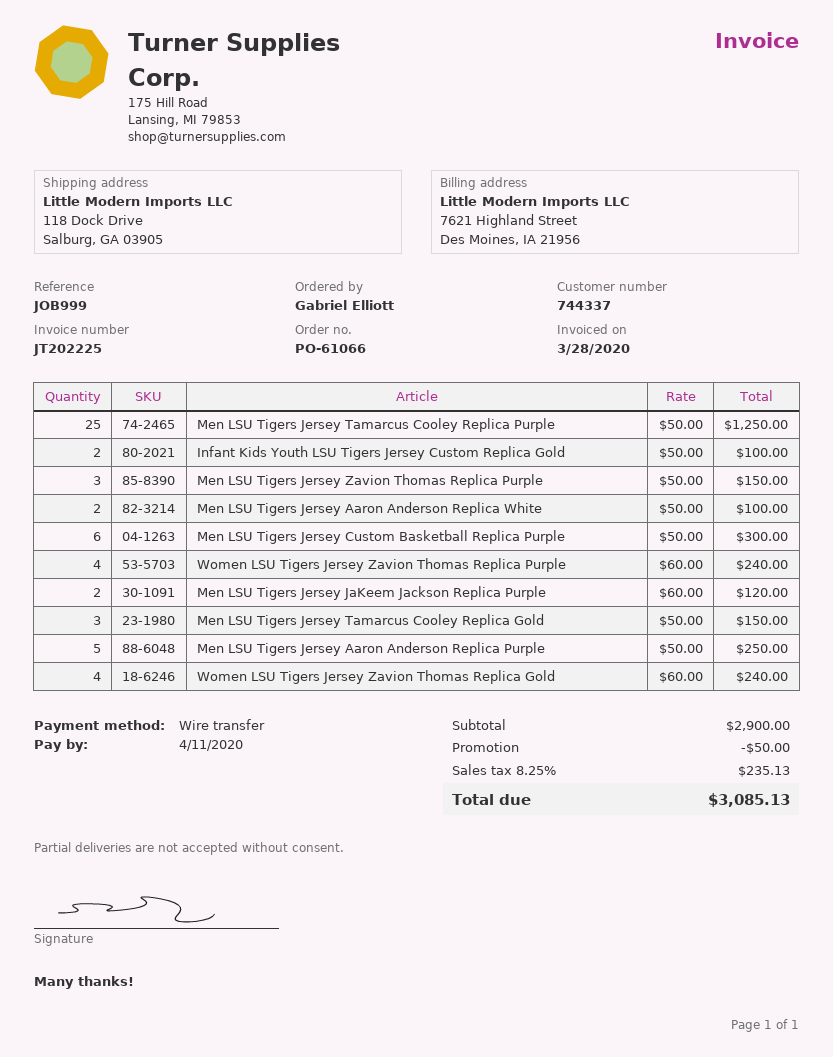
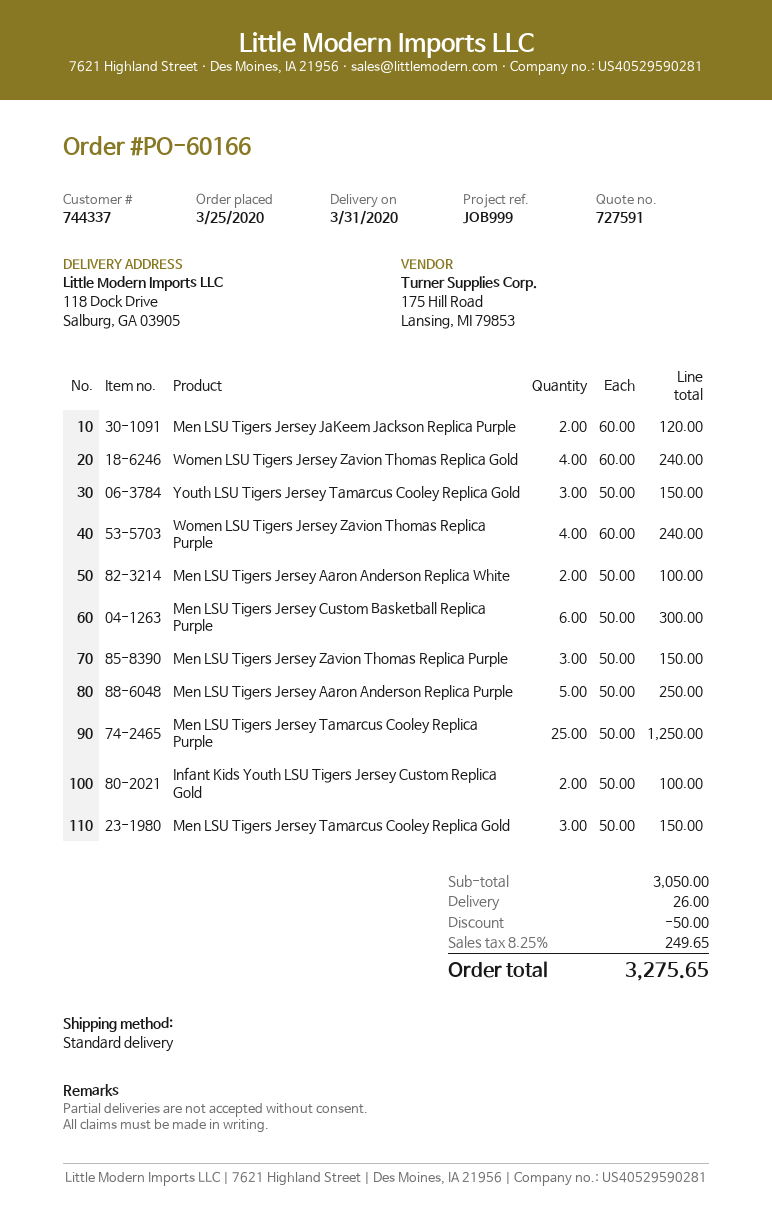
order number: PO-61066 -> PO-60166
Youth LSU Tigers Jersey Tamarcus Cooley Replica Gold: none -> 3 x 50.00 = 150.00
subtotal: 2900.00 -> 3050.00
shipping: none -> 26.00
tax: 8.25% = 235.13 -> 8.25% = 249.65
total: 3085.13 -> 3275.65

